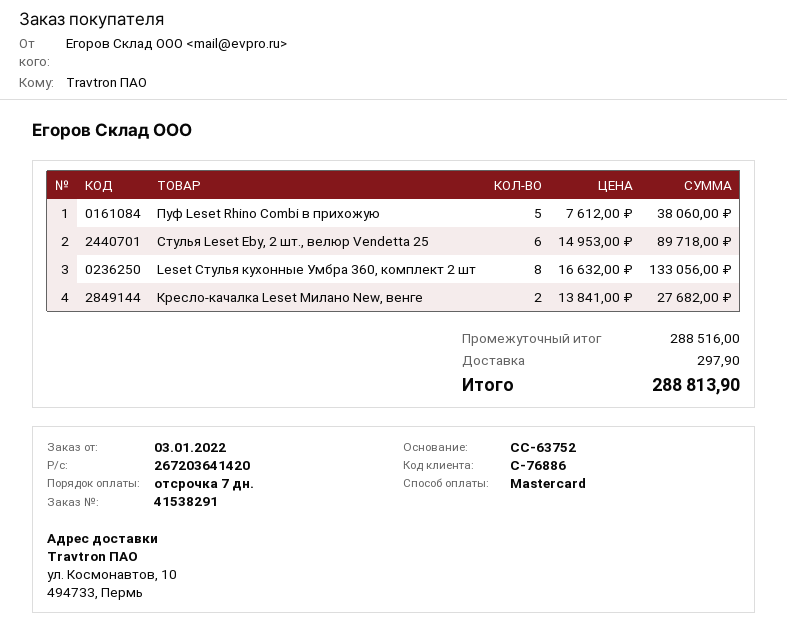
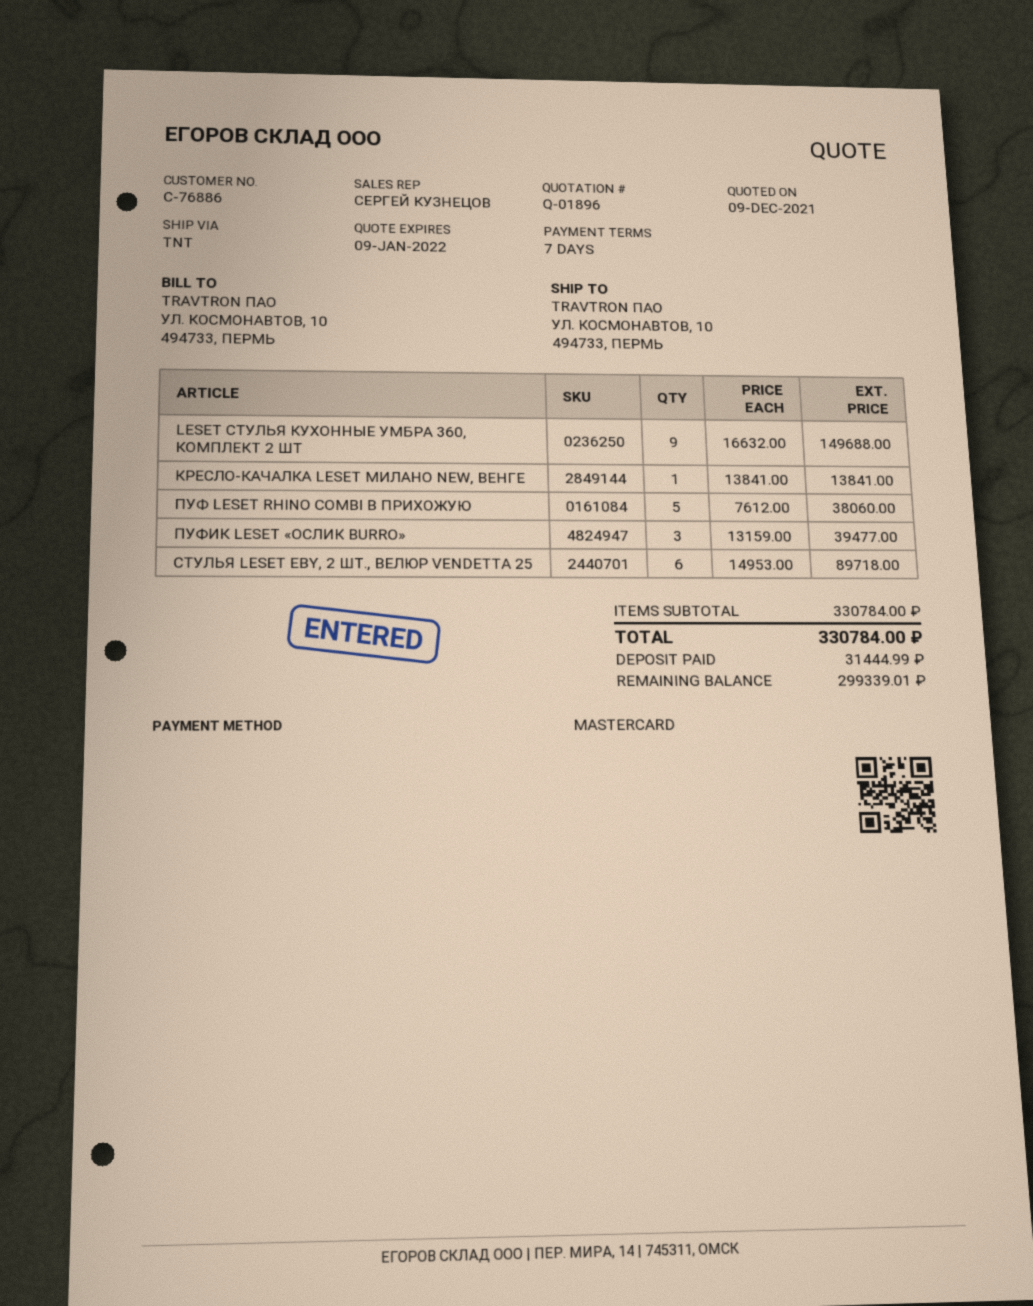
Leset Стулья кухонные Умбра 360, комплект 2 шт: 8 x 16632.00 = 133056.00 -> 9 x 16632.00 = 149688.00
Кресло-качалка Leset Милано New, венге: 2 x 13841.00 = 27682.00 -> 1 x 13841.00 = 13841.00
ПУФИК LESET «ОСЛИК BURRO»: none -> 3 x 13159.00 = 39477.00
subtotal: 288516.00 -> 330784.00
shipping: 297.90 -> none
total: 288813.90 -> 330784.00

